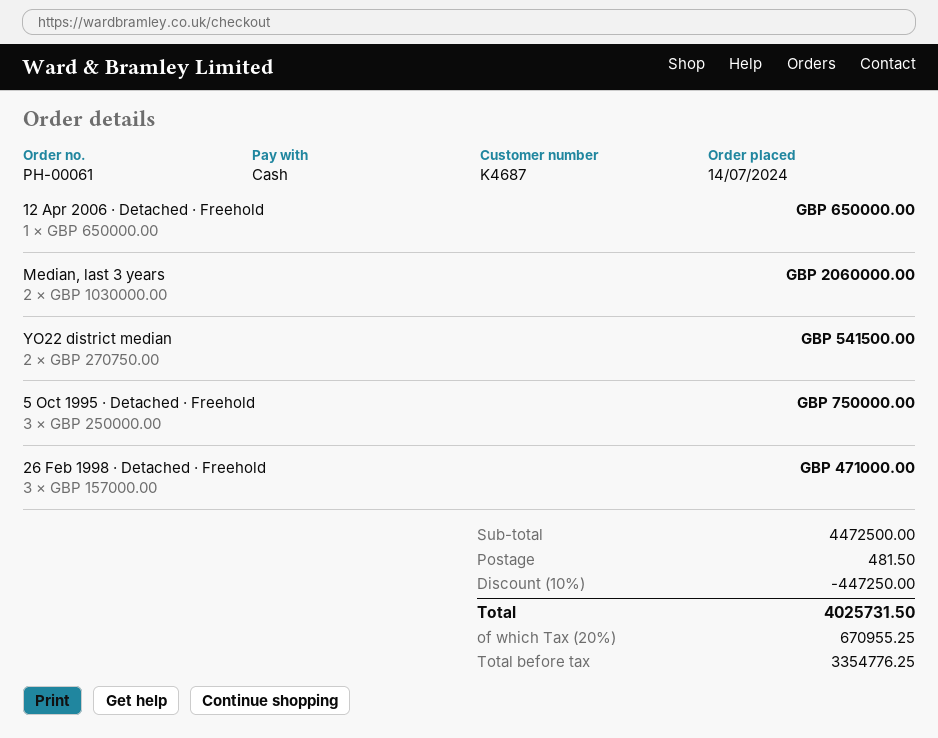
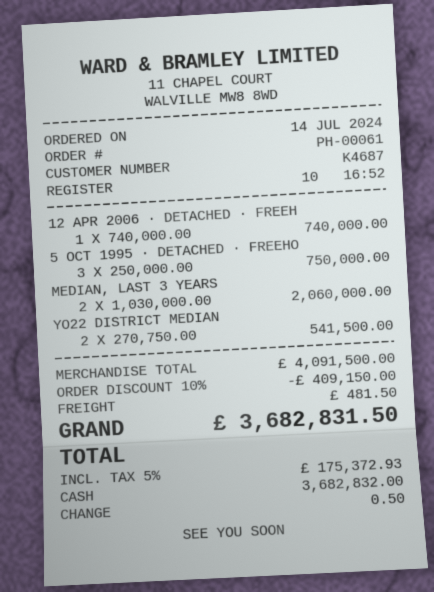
12 Apr 2006 · Detached · Freehold: 1 x 650000.00 = 650000.00 -> 1 x 740000.00 = 740000.00
26 Feb 1998 · Detached · Freehold: 3 x 157000.00 = 471000.00 -> none
subtotal: 4472500.00 -> 4091500.00
discount: 10% = 447250.00 -> 10% = 409150.00
tax: 20% = 670955.25 -> 5% = 175372.93
total: 4025731.50 -> 3682831.50

